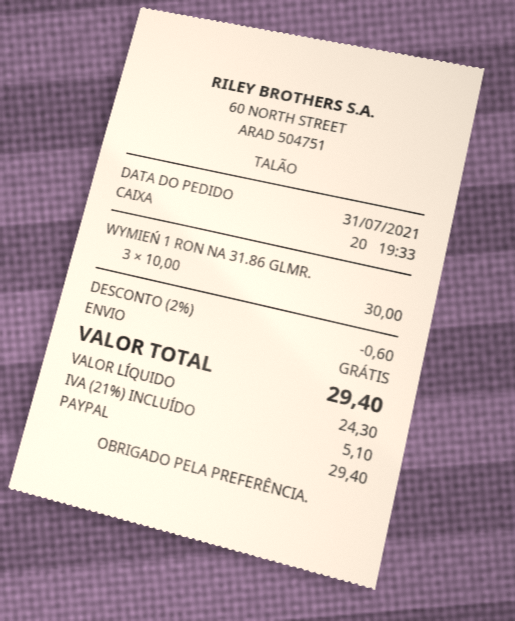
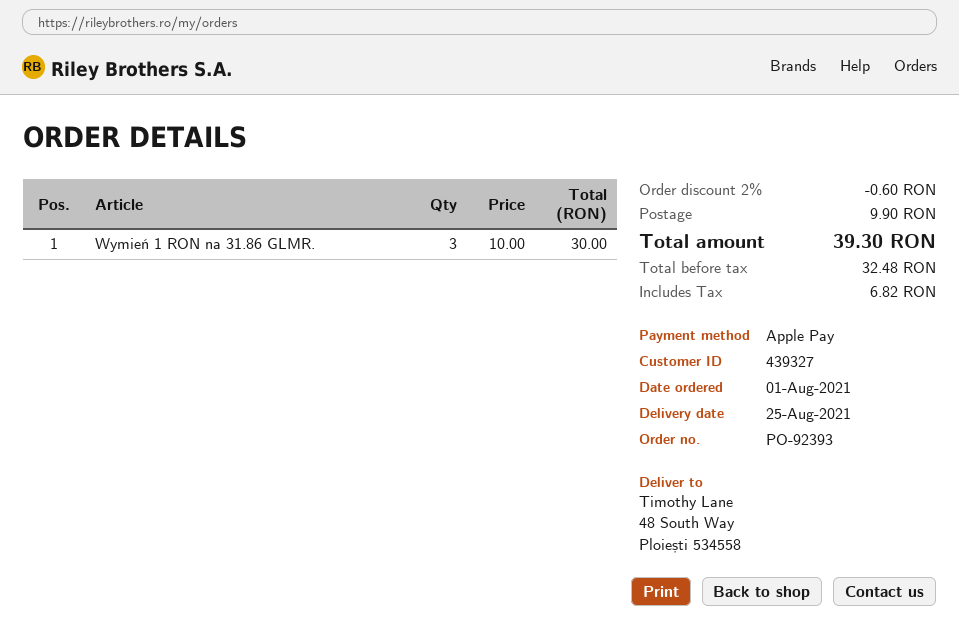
order date: 2021-07-31 -> 2021-08-01
payment method: PayPal -> Apple Pay
shipping: 0.00 -> 9.90
net: 24.30 -> 32.48
tax: 5.10 -> 6.82
total: 29.40 -> 39.30

